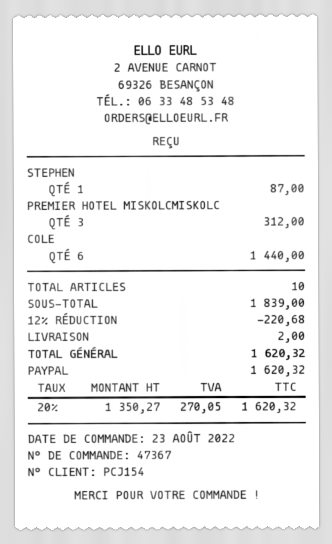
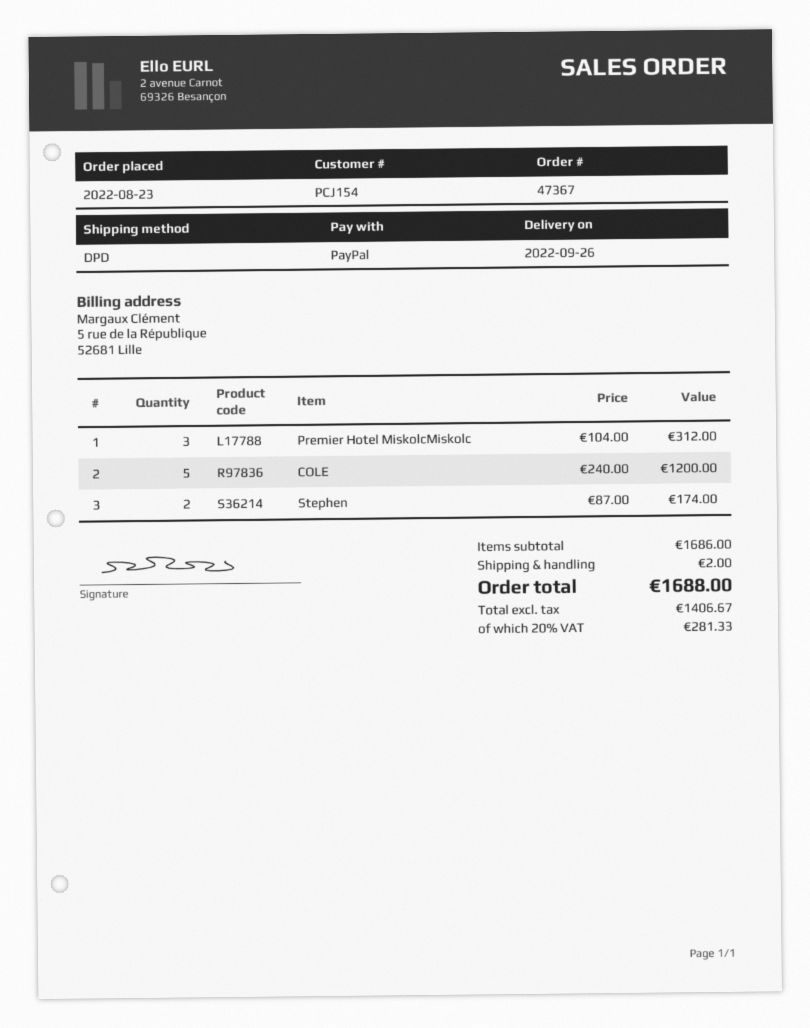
STEPHEN: 1 for 87.00 -> 2 for 174.00
COLE: 6 for 1440.00 -> 5 for 1200.00
subtotal: 1839.00 -> 1686.00
discount: 12% = 220.68 -> none
net: 1350.27 -> 1406.67
tax: 20% = 270.05 -> 20% = 281.33
total: 1620.32 -> 1688.00

